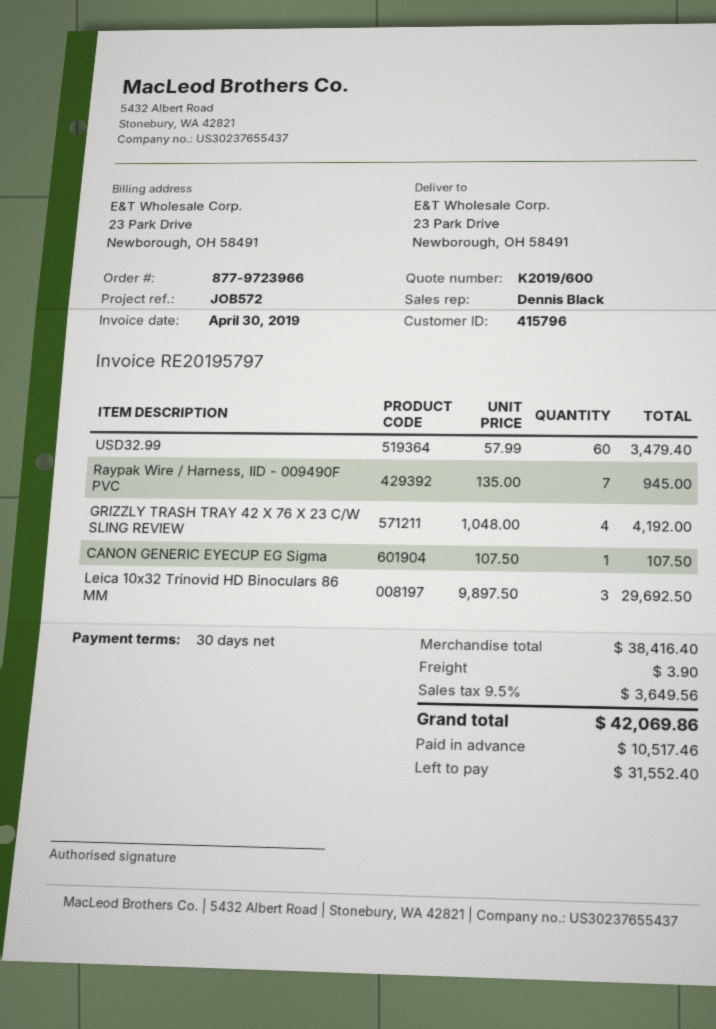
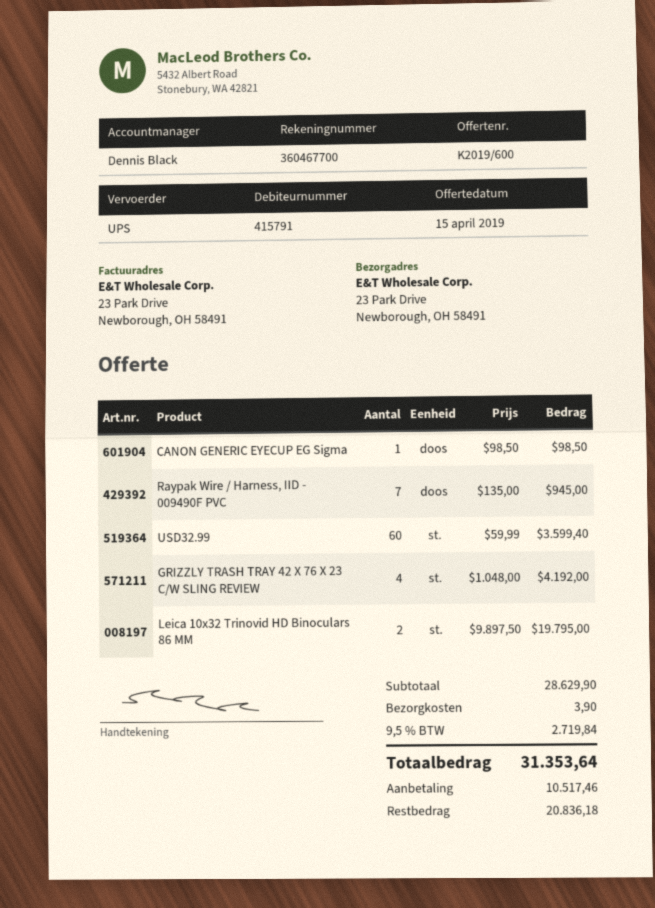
customer number: 415796 -> 415791
USD32.99: 60 x 57.99 = 3479.40 -> 60 x 59.99 = 3599.40
CANON GENERIC EYECUP EG Sigma: 1 x 107.50 = 107.50 -> 1 x 98.50 = 98.50
Leica 10x32 Trinovid HD Binoculars 86 MM: 3 x 9897.50 = 29692.50 -> 2 x 9897.50 = 19795.00
subtotal: 38416.40 -> 28629.90
tax: 9.5% = 3649.56 -> 9.5% = 2719.84
total: 42069.86 -> 31353.64
balance: 31552.40 -> 20836.18

